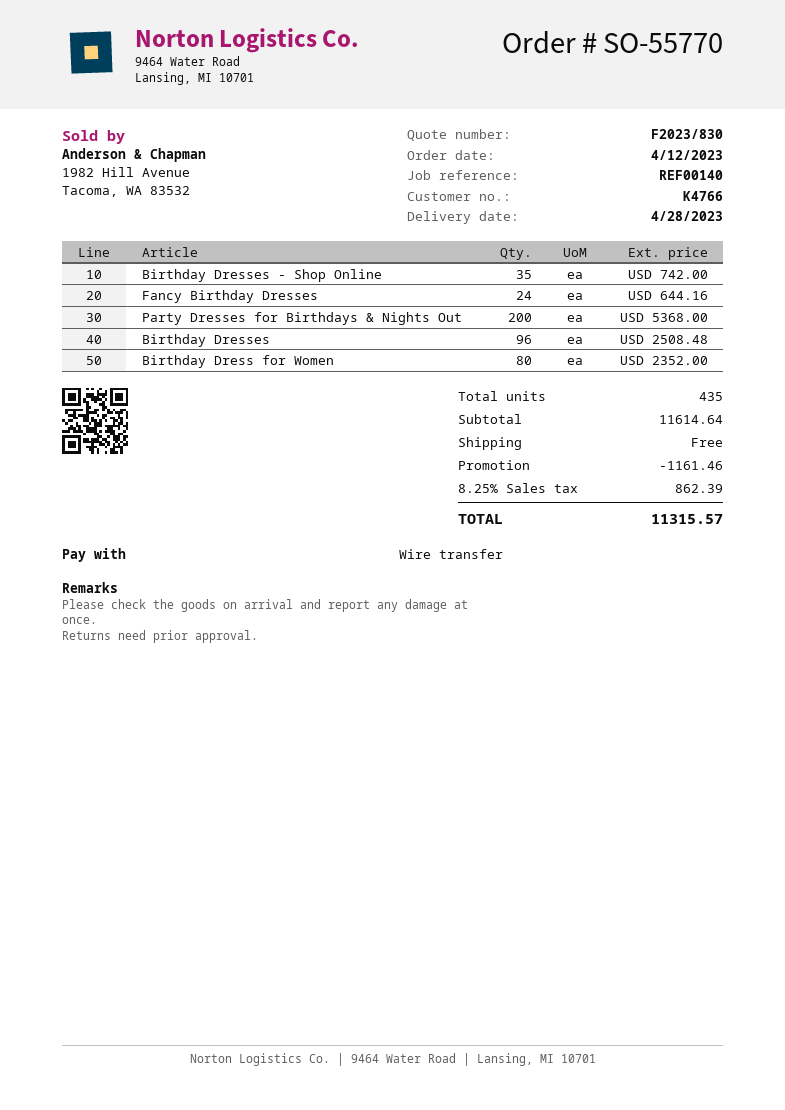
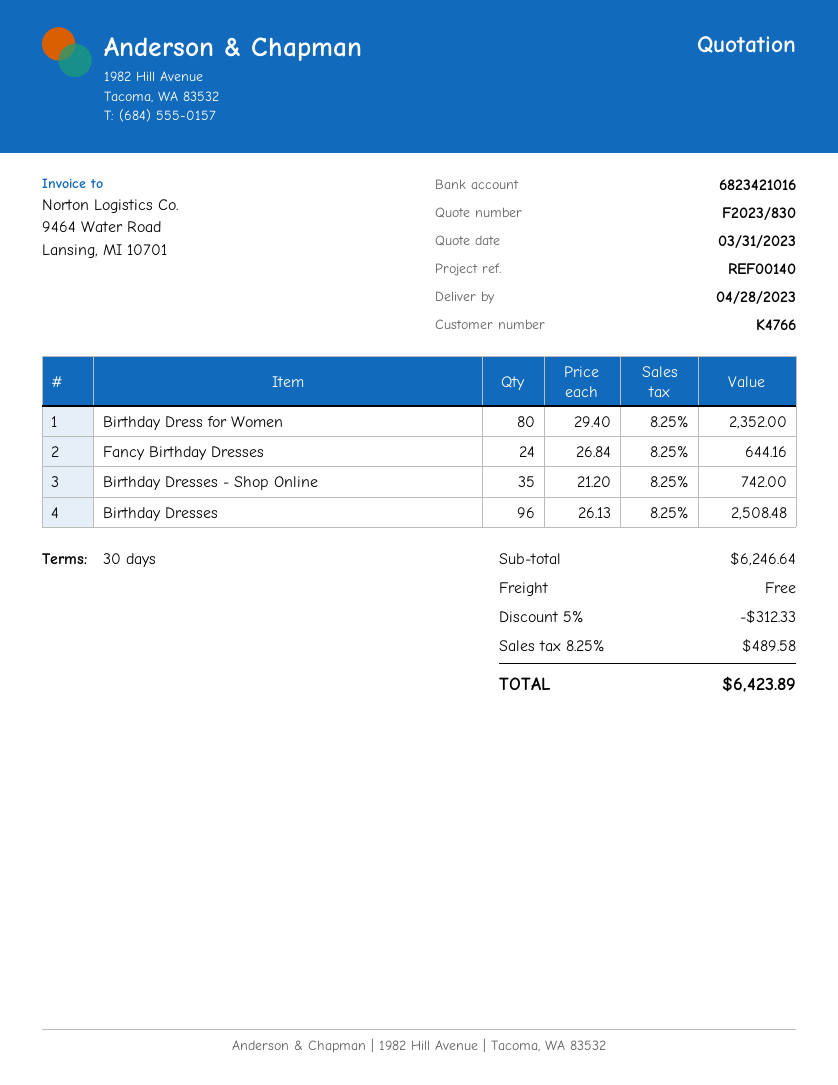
Party Dresses for Birthdays & Nights Out: 200 for 5368.00 -> none
subtotal: 11614.64 -> 6246.64
discount: 1161.46 -> 312.33
tax: 8.25% = 862.39 -> 8.25% = 489.58
total: 11315.57 -> 6423.89

